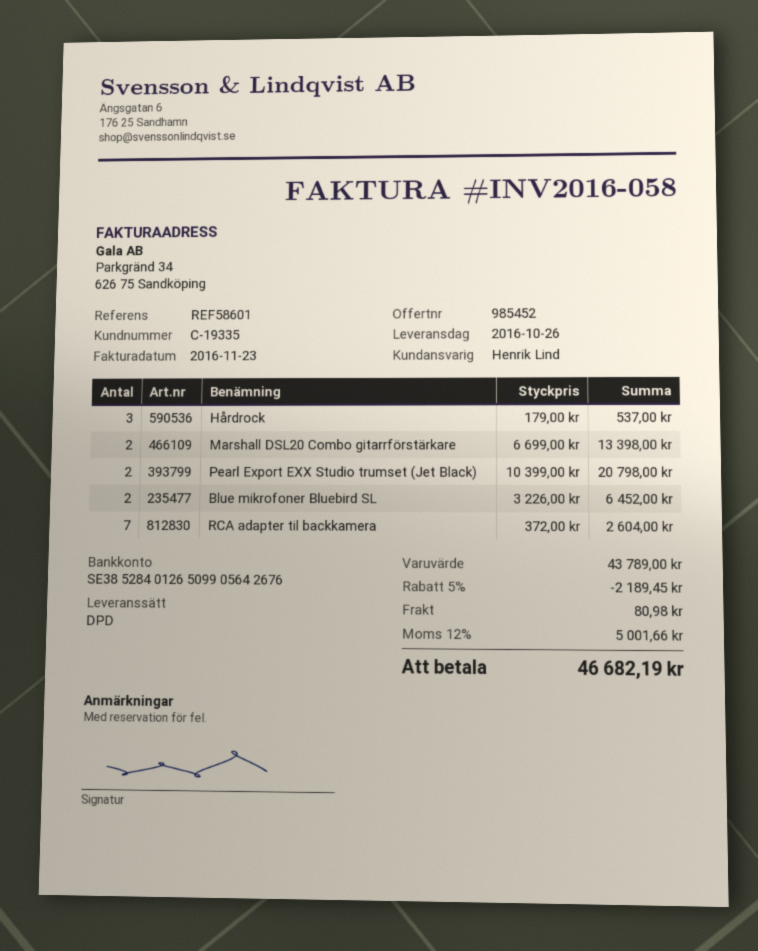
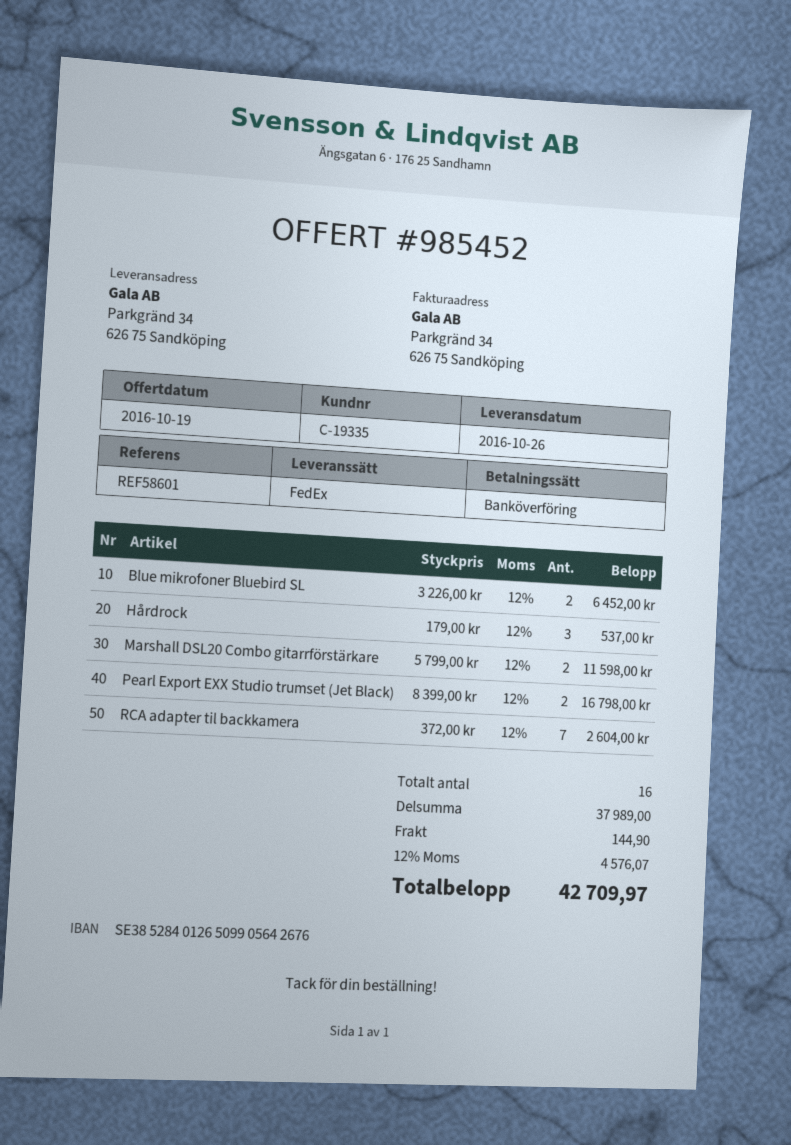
shipping method: DPD -> FedEx
Marshall DSL20 Combo gitarrförstärkare: 2 x 6699.00 = 13398.00 -> 2 x 5799.00 = 11598.00
Pearl Export EXX Studio trumset (Jet Black): 2 x 10399.00 = 20798.00 -> 2 x 8399.00 = 16798.00
subtotal: 43789.00 -> 37989.00
discount: 5% = 2189.45 -> none
shipping: 80.98 -> 144.90
tax: 12% = 5001.66 -> 12% = 4576.07
total: 46682.19 -> 42709.97

